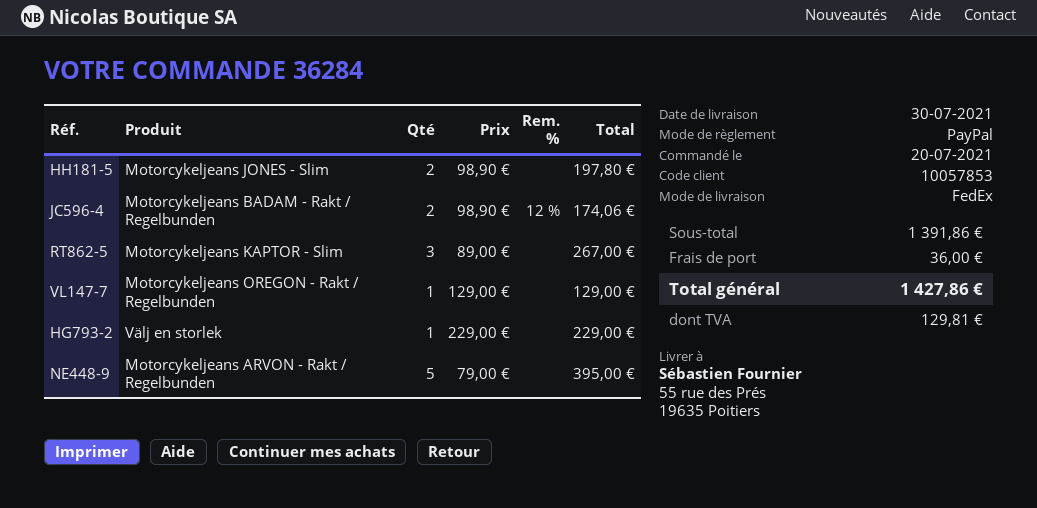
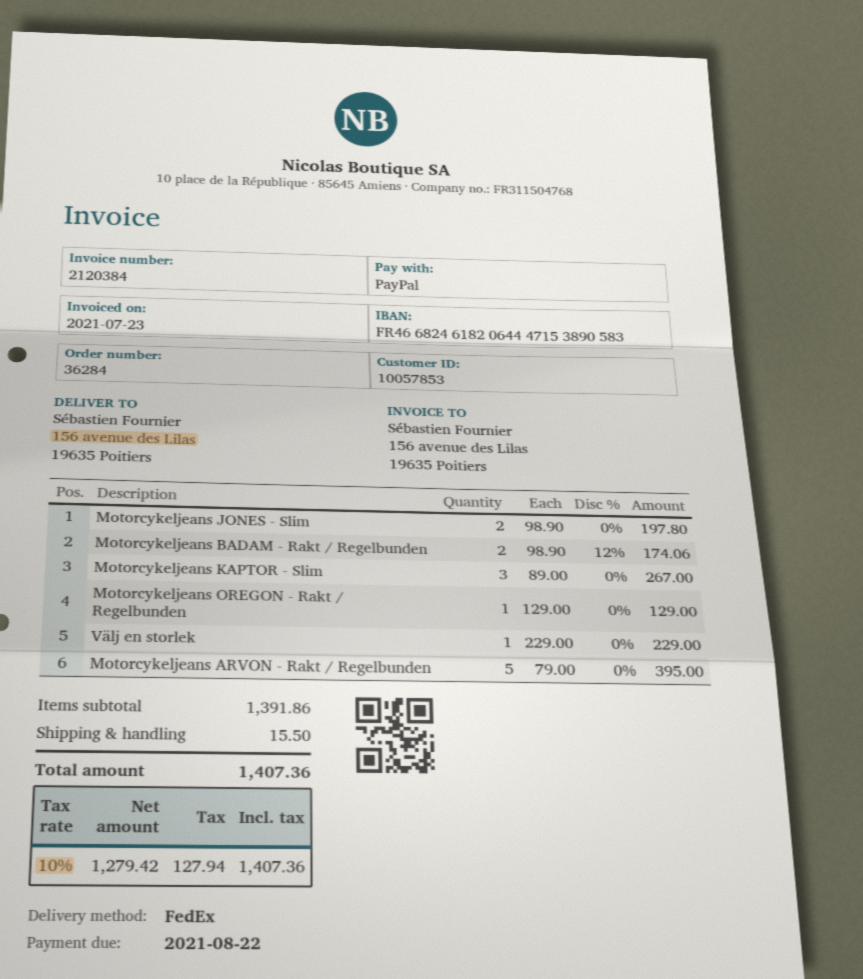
ship to: 55 rue des Prés, 19635 Poitiers -> 156 avenue des Lilas, 19635 Poitiers
shipping: 36.00 -> 15.50
tax: 129.81 -> 127.94
total: 1427.86 -> 1407.36

